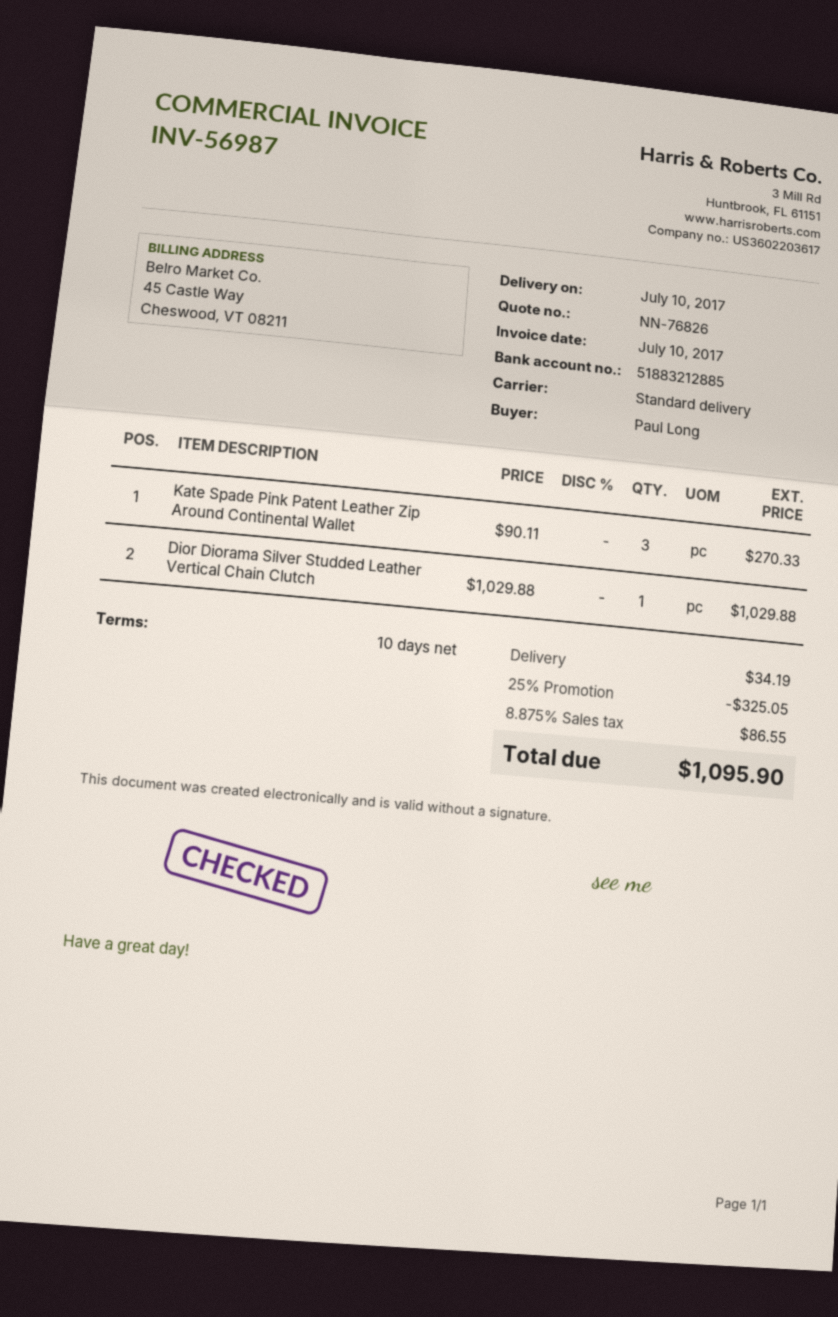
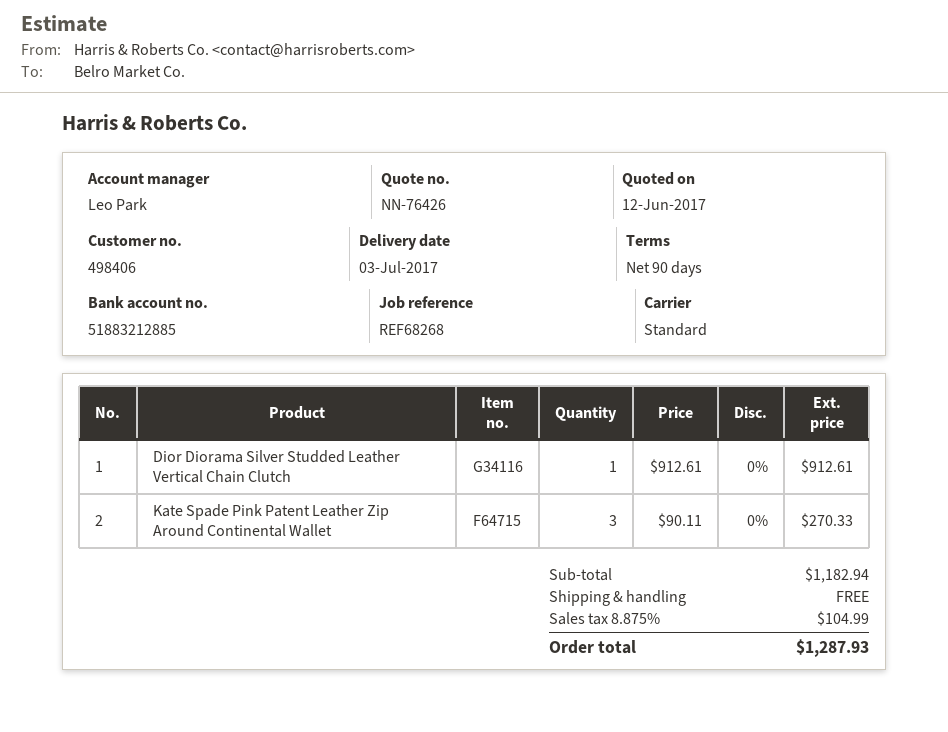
quote number: NN-76826 -> NN-76426
delivery date: 2017-07-10 -> 2017-07-03
payment terms: 10 days -> 90 days
Dior Diorama Silver Studded Leather Vertical Chain Clutch: 1 x 1029.88 = 1029.88 -> 1 x 912.61 = 912.61
discount: 25% = 325.05 -> none
shipping: 34.19 -> 0.00
tax: 8.875% = 86.55 -> 8.875% = 104.99
total: 1095.90 -> 1287.93

